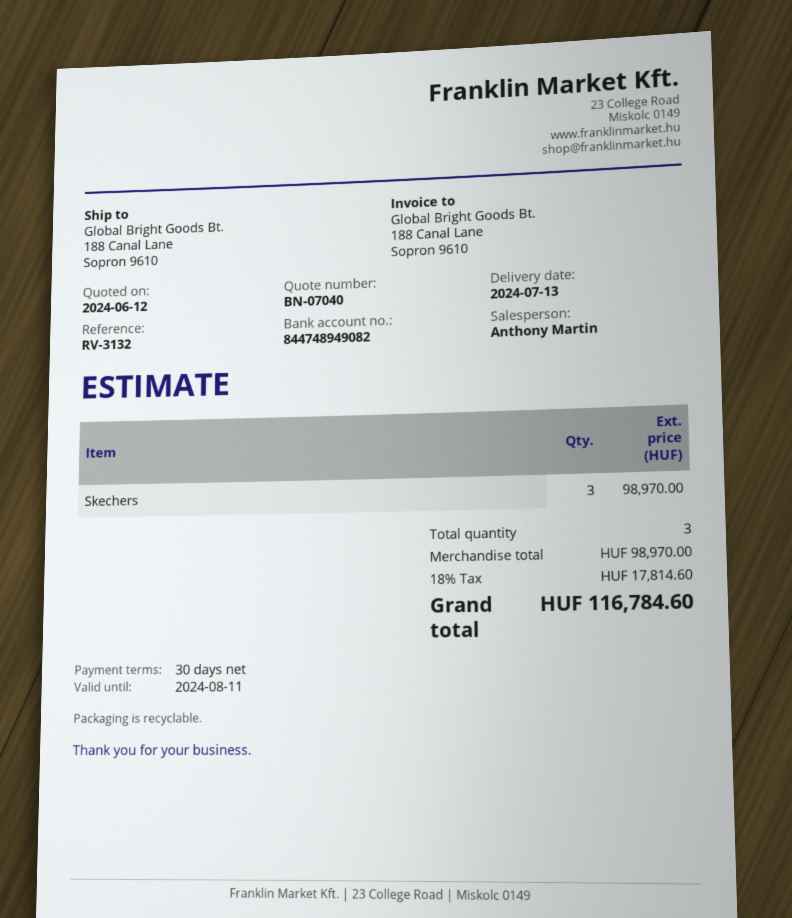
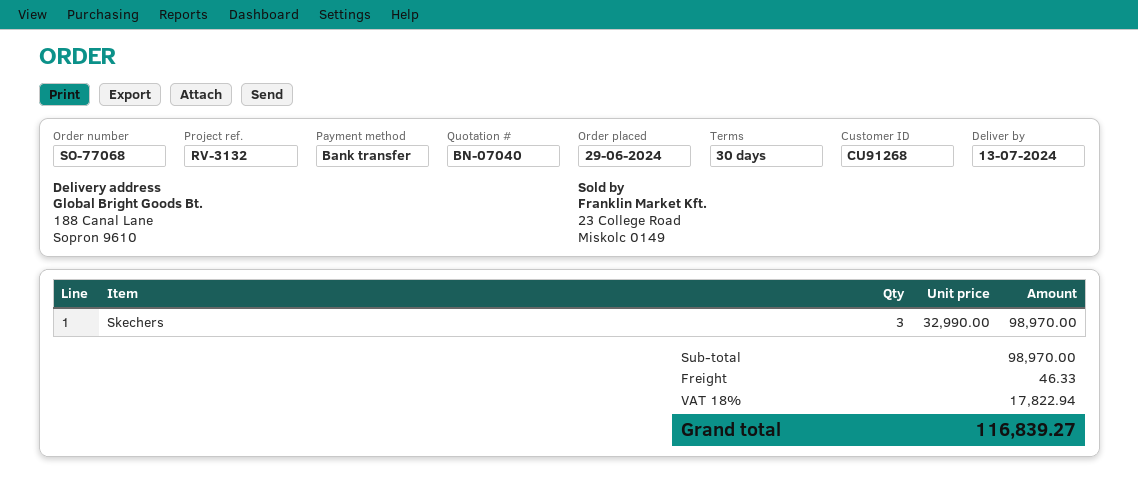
shipping: none -> 46.33
tax: 18% = 17814.60 -> 18% = 17822.94
total: 116784.60 -> 116839.27

